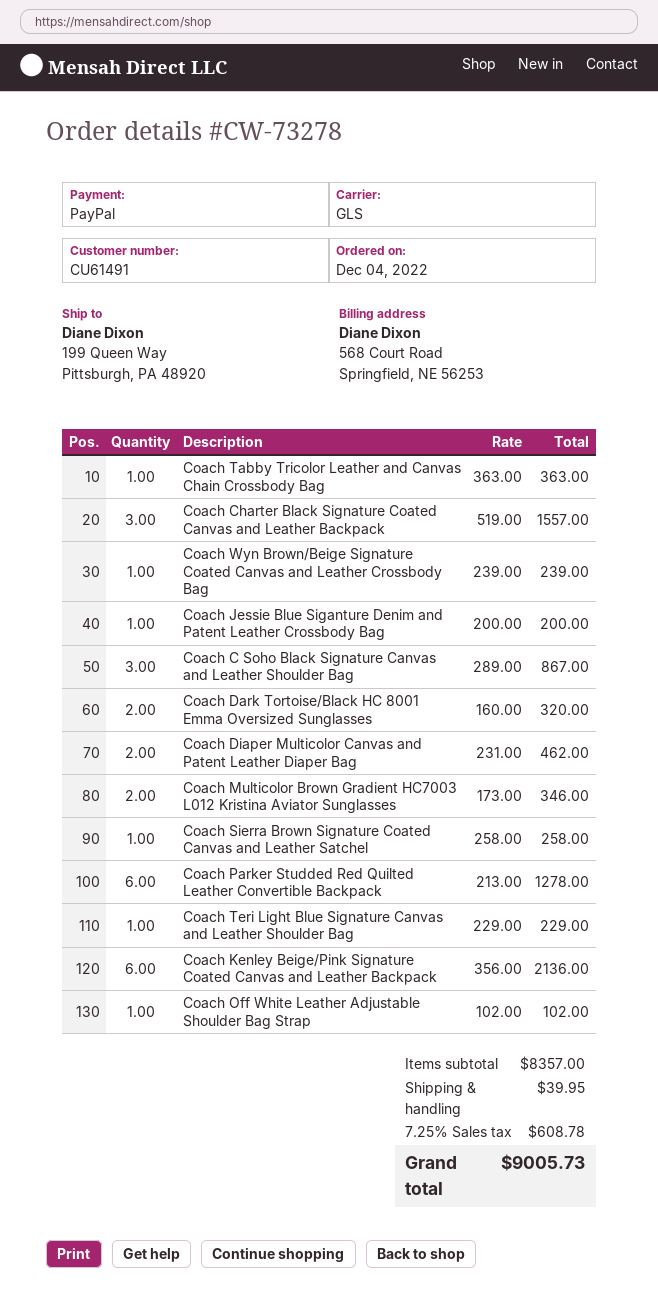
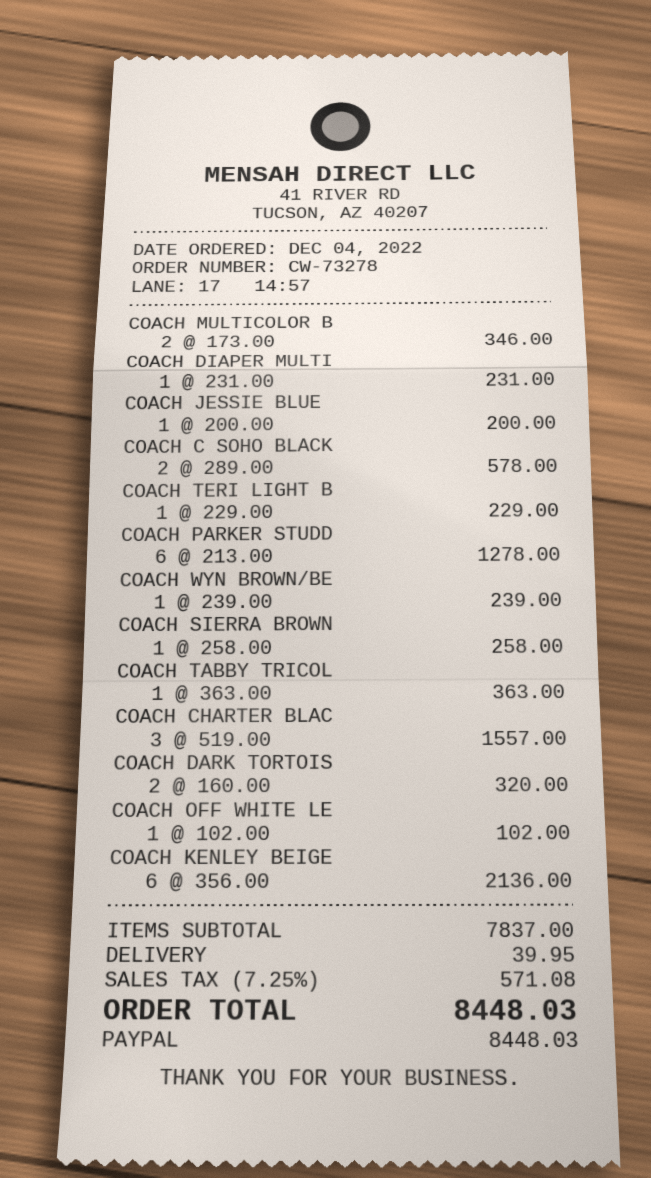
Coach C Soho Black Signature Canvas and Leather Shoulder Bag: 3 x 289.00 = 867.00 -> 2 x 289.00 = 578.00
Coach Diaper Multicolor Canvas and Patent Leather Diaper Bag: 2 x 231.00 = 462.00 -> 1 x 231.00 = 231.00
subtotal: 8357.00 -> 7837.00
tax: 7.25% = 608.78 -> 7.25% = 571.08
total: 9005.73 -> 8448.03

